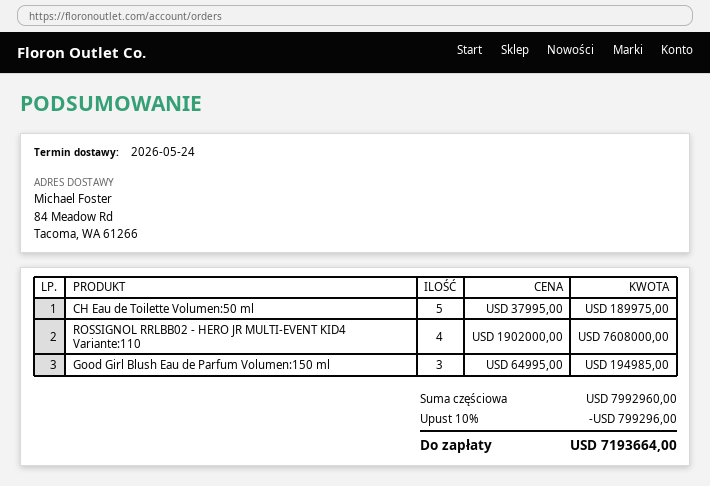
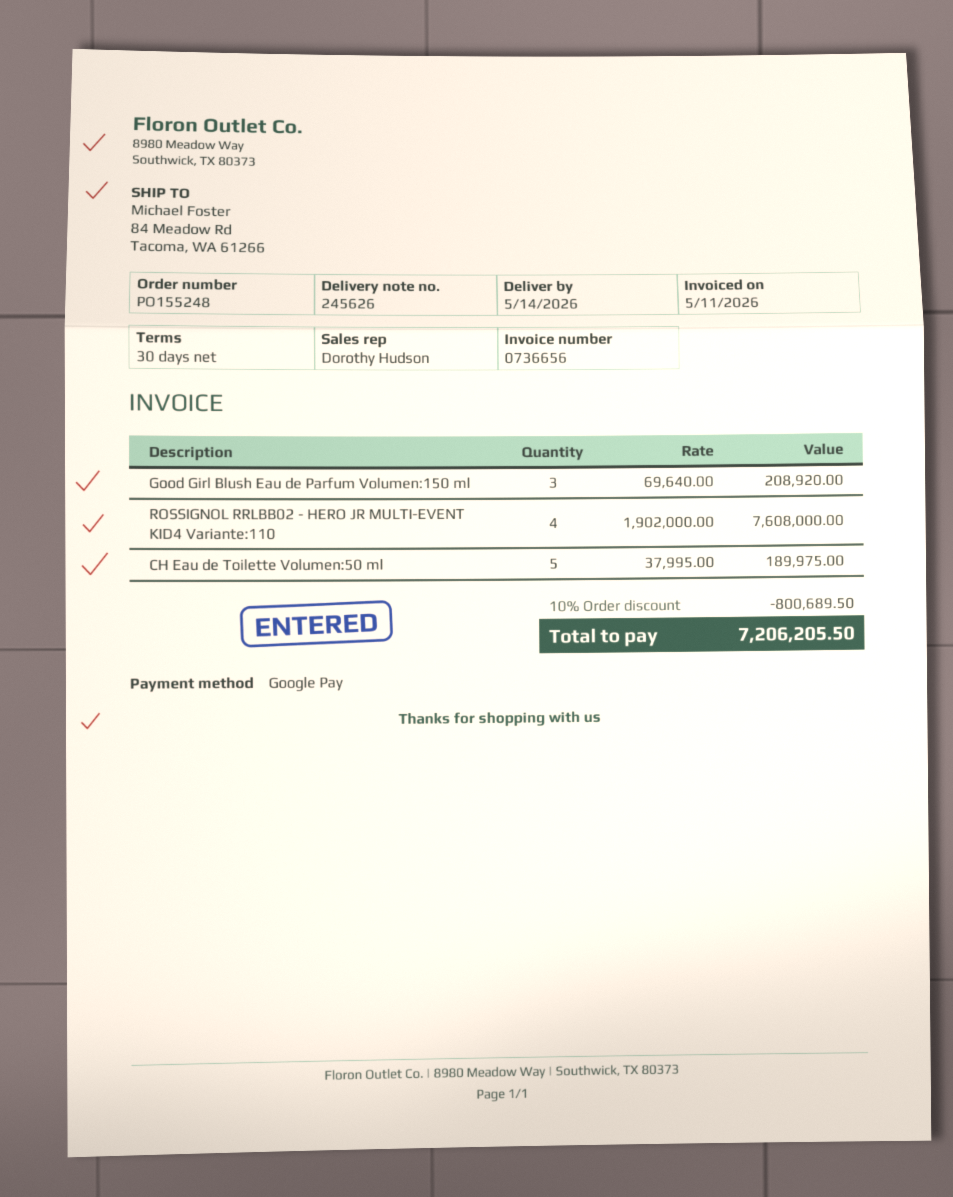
delivery date: 2026-05-24 -> 2026-05-14
Good Girl Blush Eau de Parfum Volumen:150 ml: 3 x 64995.00 = 194985.00 -> 3 x 69640.00 = 208920.00
discount: 10% = 799296.00 -> 10% = 800689.50
total: 7193664.00 -> 7206205.50

